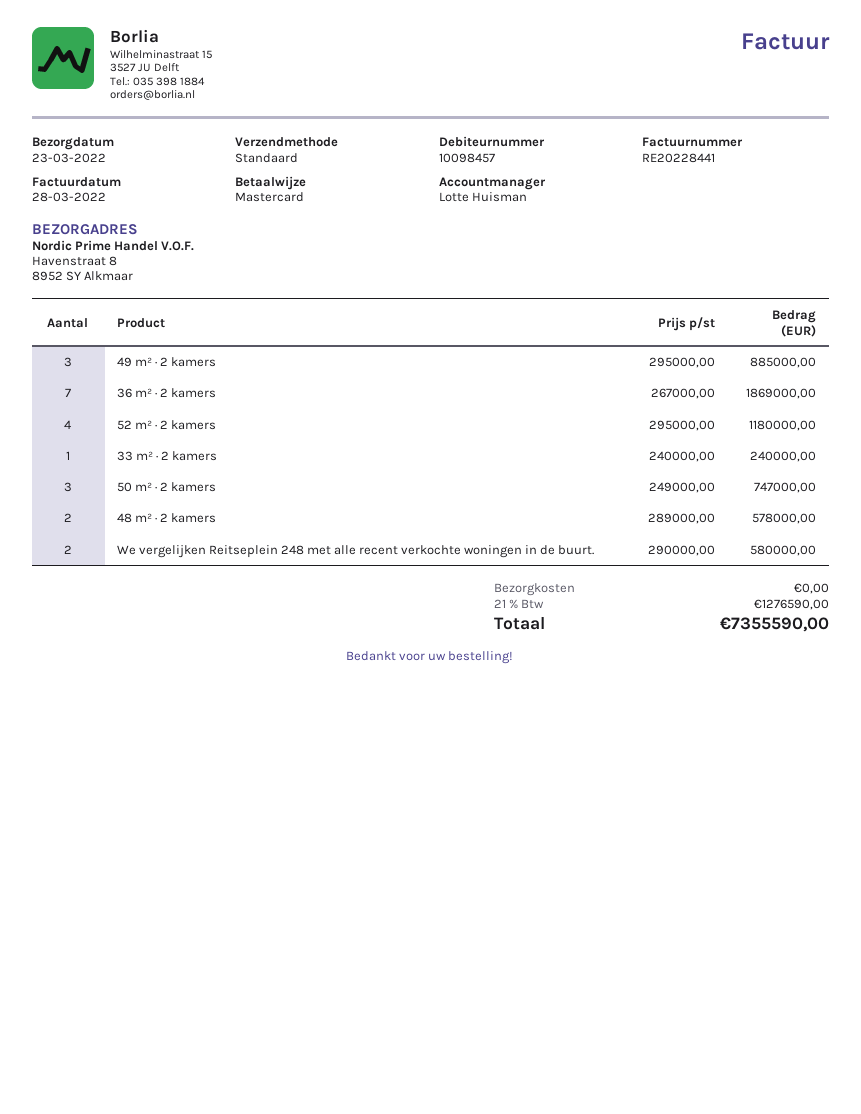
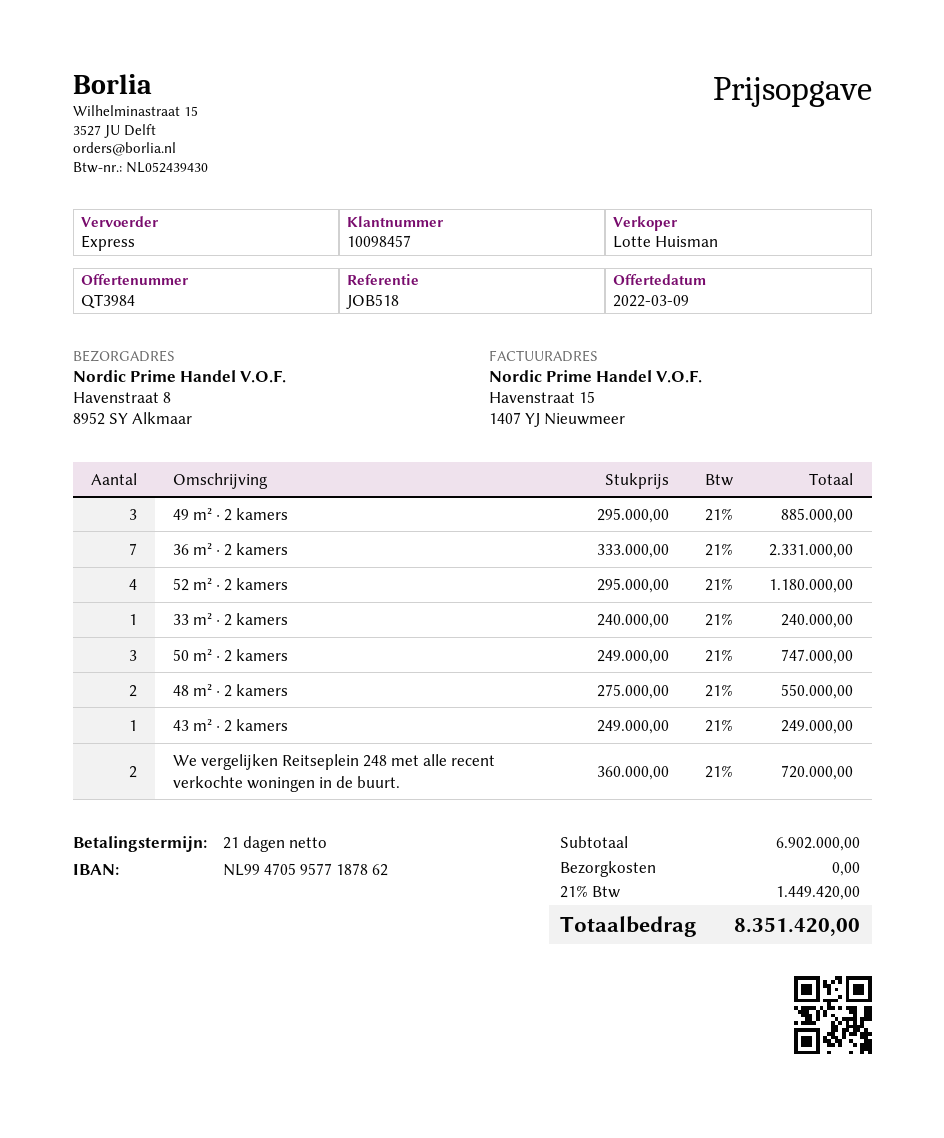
shipping method: standard -> express
36 m² · 2 kamers: 7 x 267000.00 = 1869000.00 -> 7 x 333000.00 = 2331000.00
48 m² · 2 kamers: 2 x 289000.00 = 578000.00 -> 2 x 275000.00 = 550000.00
We vergelijken Reitseplein 248 met alle recent verkochte woningen in de buurt.: 2 x 290000.00 = 580000.00 -> 2 x 360000.00 = 720000.00
43 m² · 2 kamers: none -> 1 x 249000.00 = 249000.00
tax: 21% = 1276590.00 -> 21% = 1449420.00
total: 7355590.00 -> 8351420.00

